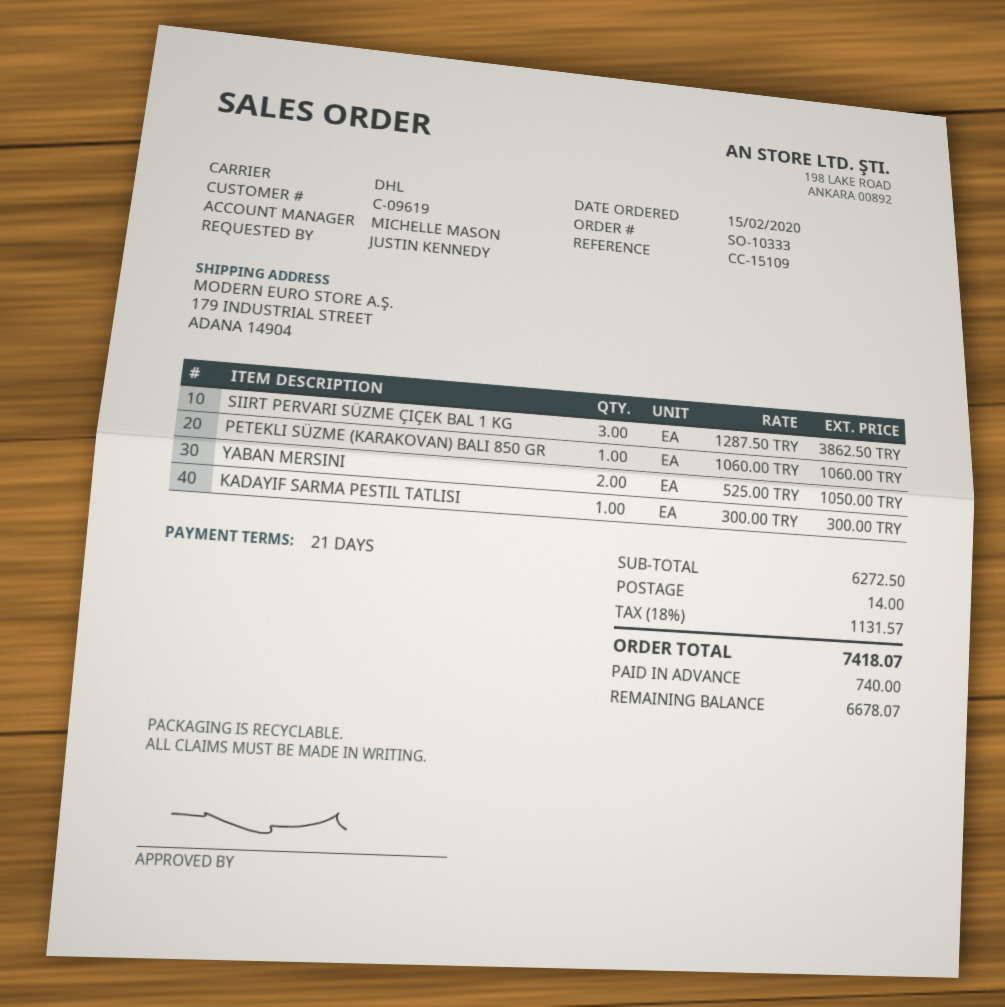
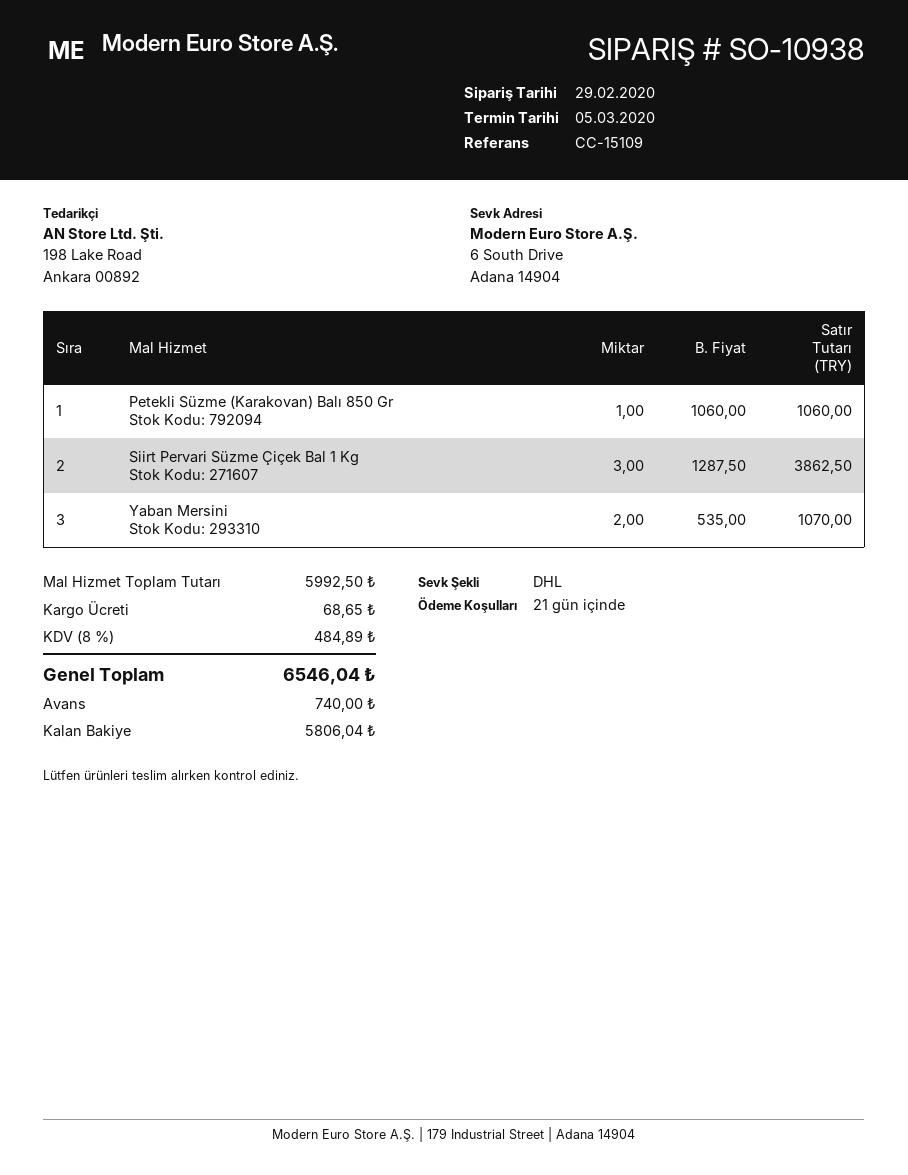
order number: SO-10333 -> SO-10938
order date: 2020-02-15 -> 2020-02-29
ship to: 179 INDUSTRIAL STREET, ADANA 14904 -> 6 South Drive, Adana 14904
YABAN MERSINI: 2 x 525.00 = 1050.00 -> 2 x 535.00 = 1070.00
KADAYIF SARMA PESTIL TATLISI: 1 x 300.00 = 300.00 -> none
subtotal: 6272.50 -> 5992.50
shipping: 14.00 -> 68.65
tax: 18% = 1131.57 -> 8% = 484.89
total: 7418.07 -> 6546.04
balance: 6678.07 -> 5806.04

